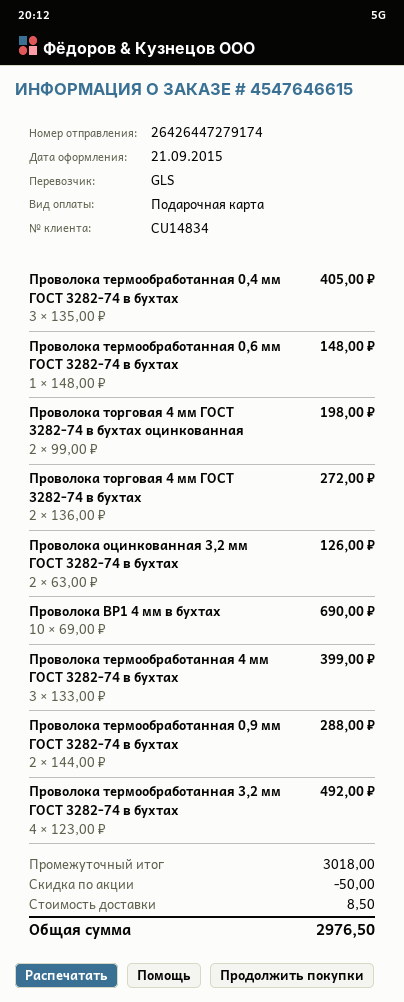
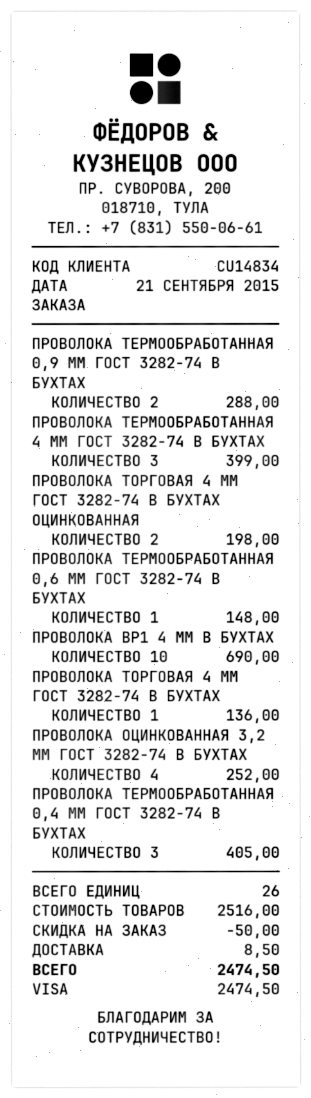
payment method: gift card -> Visa
Проволока торговая 4 мм ГОСТ 3282-74 в бухтах: 2 for 272.00 -> 1 for 136.00
Проволока оцинкованная 3,2 мм ГОСТ 3282-74 в бухтах: 2 for 126.00 -> 4 for 252.00
Проволока термообработанная 3,2 мм ГОСТ 3282-74 в бухтах: 4 for 492.00 -> none
subtotal: 3018.00 -> 2516.00
total: 2976.50 -> 2474.50

